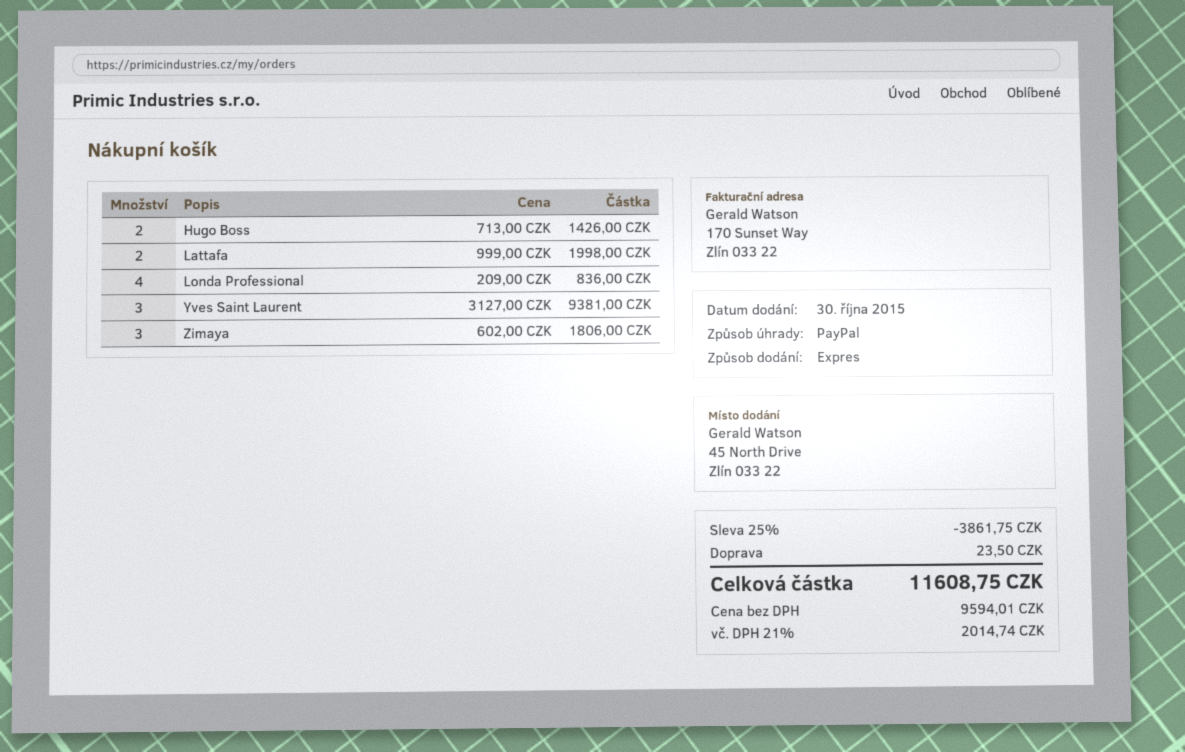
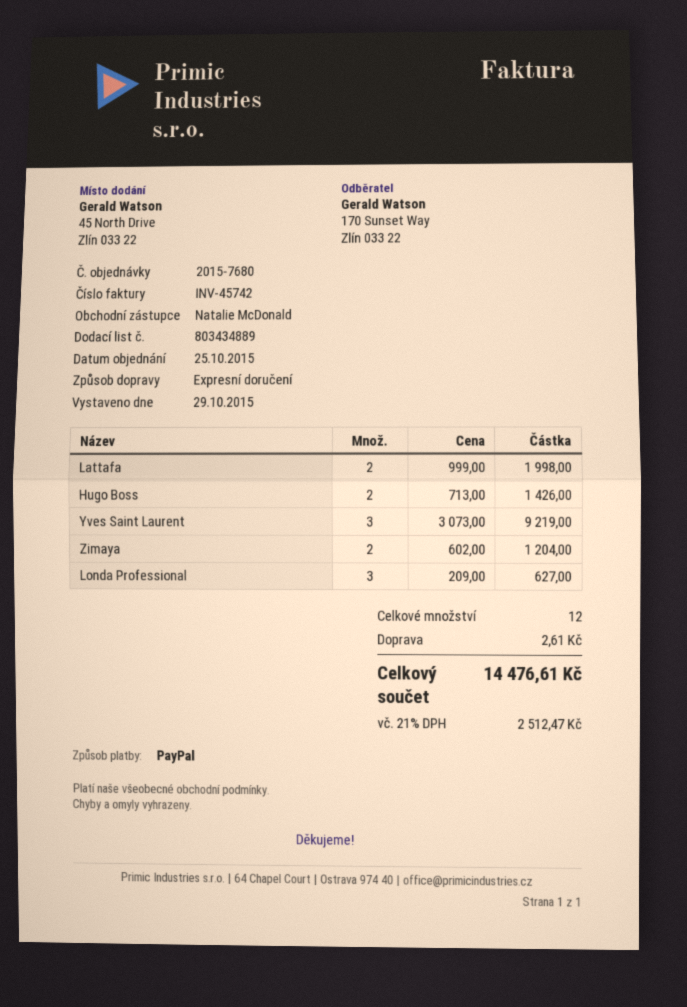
Londa Professional: 4 x 209.00 = 836.00 -> 3 x 209.00 = 627.00
Yves Saint Laurent: 3 x 3127.00 = 9381.00 -> 3 x 3073.00 = 9219.00
Zimaya: 3 x 602.00 = 1806.00 -> 2 x 602.00 = 1204.00
discount: 25% = 3861.75 -> none
shipping: 23.50 -> 2.61
tax: 21% = 2014.74 -> 21% = 2512.47
total: 11608.75 -> 14476.61

